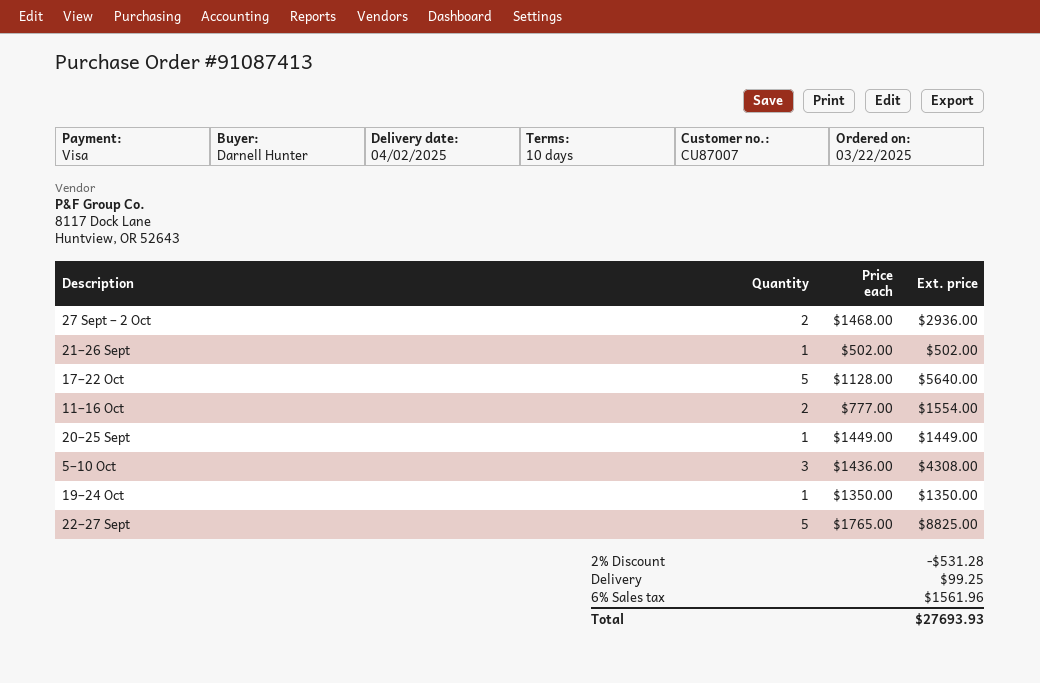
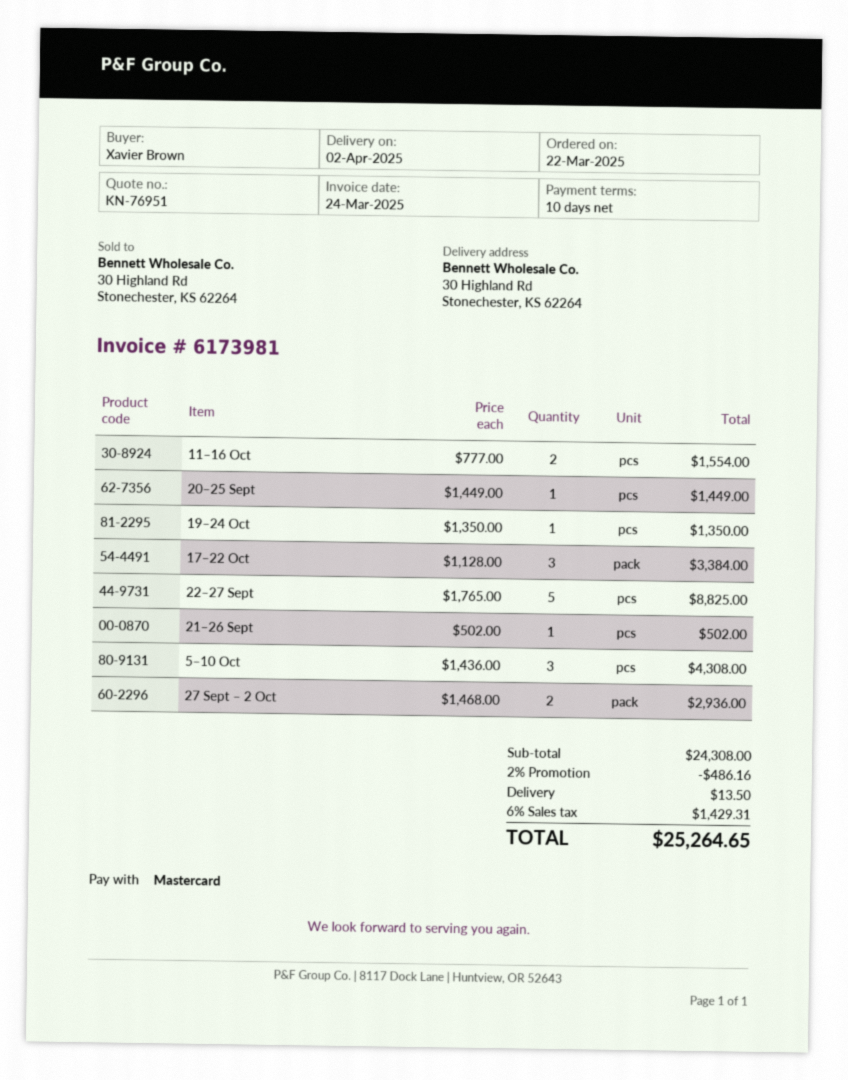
ordered by: Darnell Hunter -> Xavier Brown
payment method: Visa -> Mastercard
17–22 Oct: 5 x 1128.00 = 5640.00 -> 3 x 1128.00 = 3384.00
discount: 2% = 531.28 -> 2% = 486.16
shipping: 99.25 -> 13.50
tax: 6% = 1561.96 -> 6% = 1429.31
total: 27693.93 -> 25264.65

